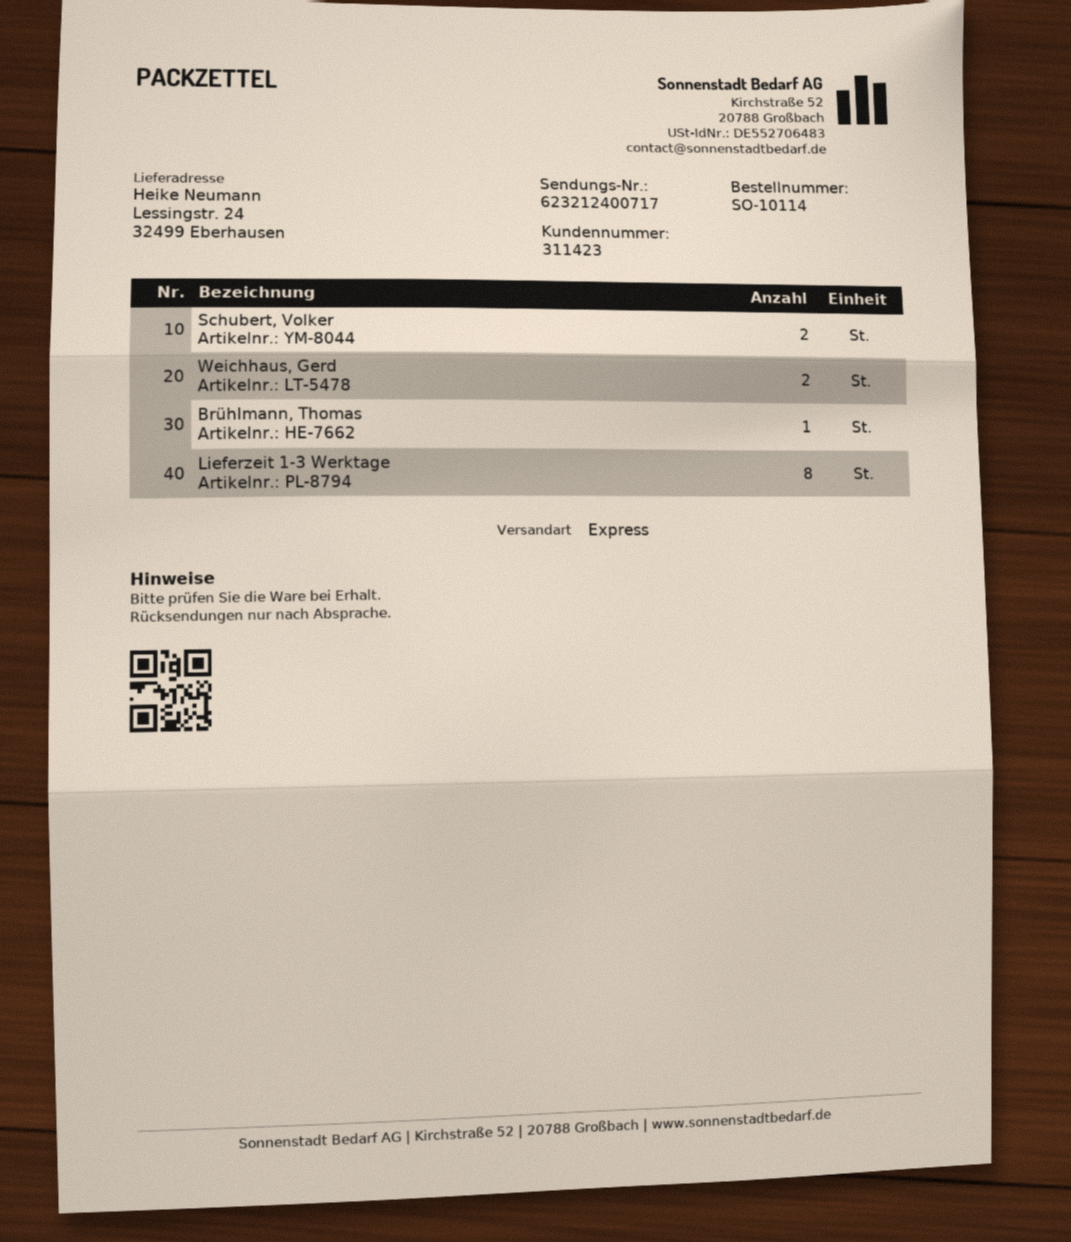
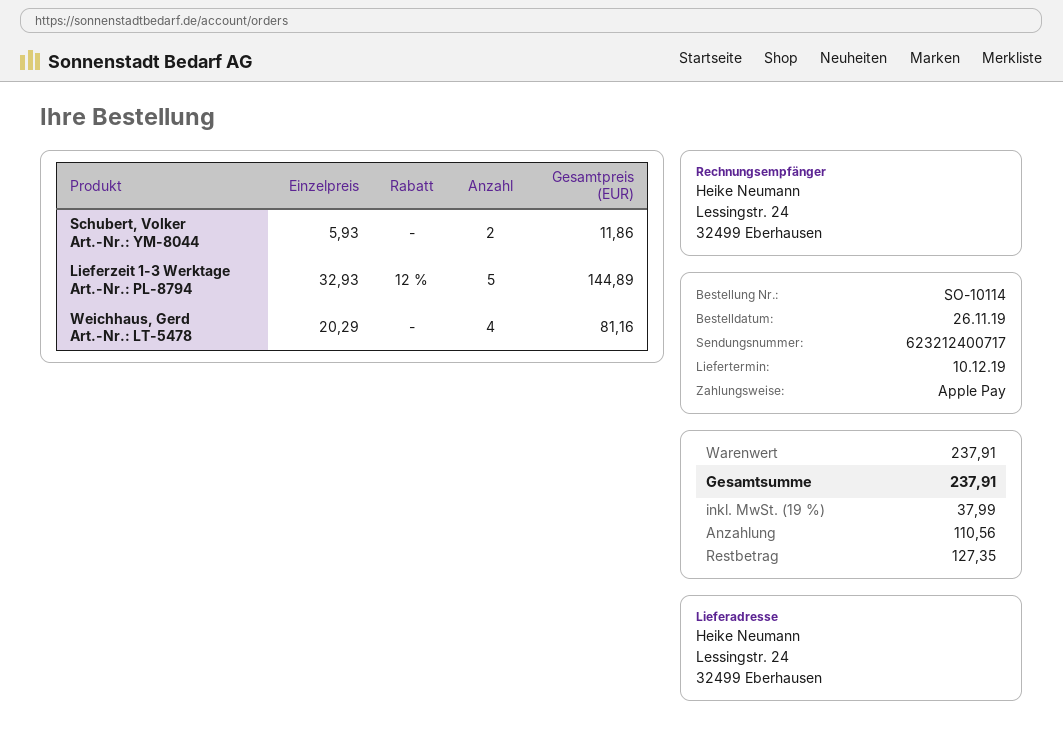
Weichhaus, Gerd: 2 -> 4
Brühlmann, Thomas: 1 -> none
Lieferzeit 1-3 Werktage: 8 -> 5

